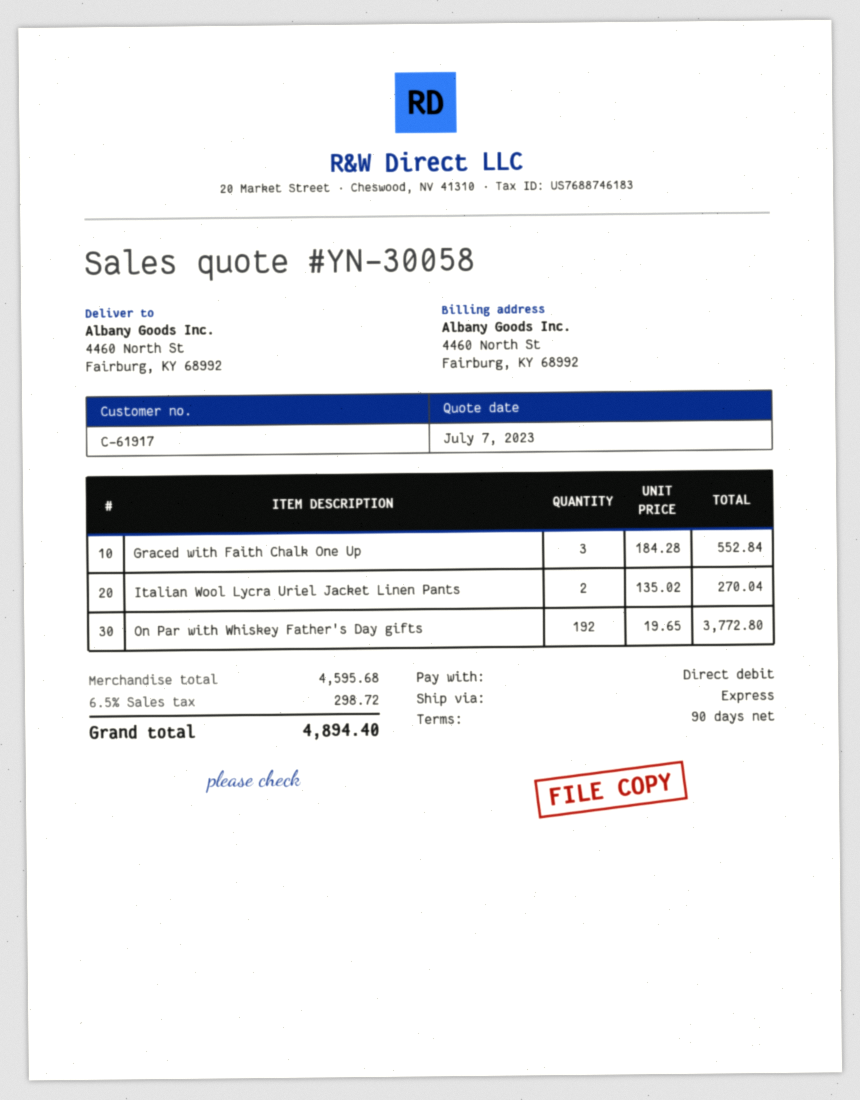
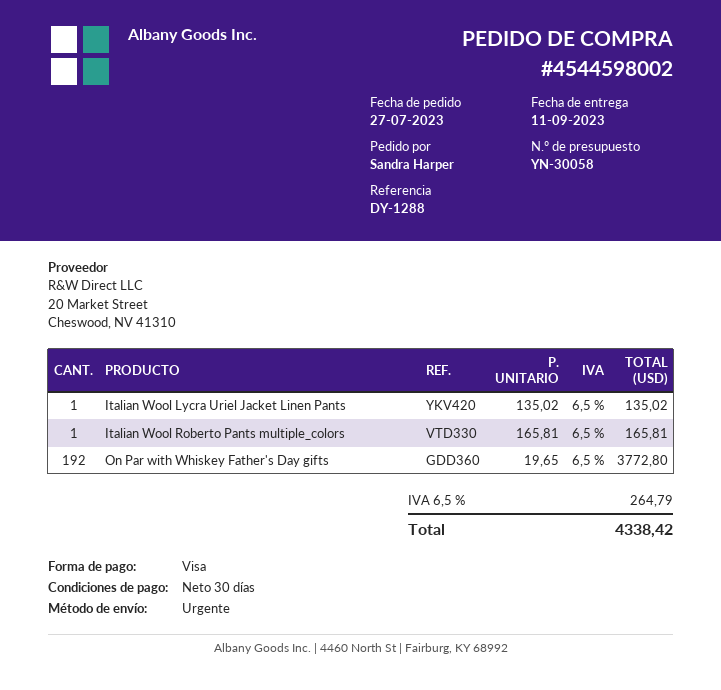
payment terms: 90 days -> 30 days
payment method: direct debit -> Visa
Graced with Faith Chalk One Up: 3 x 184.28 = 552.84 -> none
Italian Wool Lycra Uriel Jacket Linen Pants: 2 x 135.02 = 270.04 -> 1 x 135.02 = 135.02
Italian Wool Roberto Pants multiple_colors: none -> 1 x 165.81 = 165.81
tax: 6.5% = 298.72 -> 6.5% = 264.79
total: 4894.40 -> 4338.42

